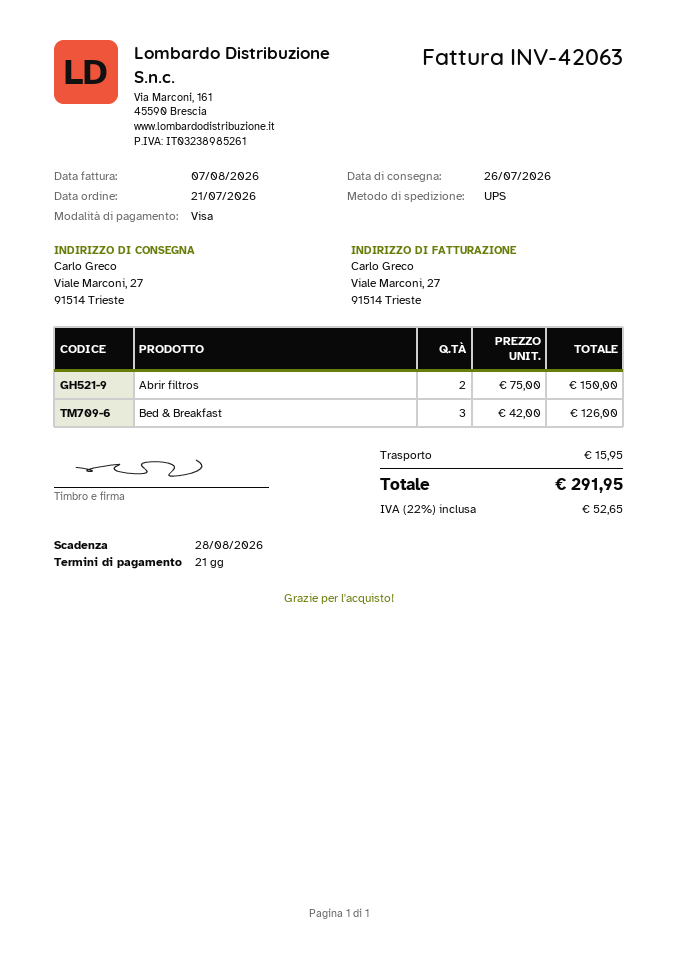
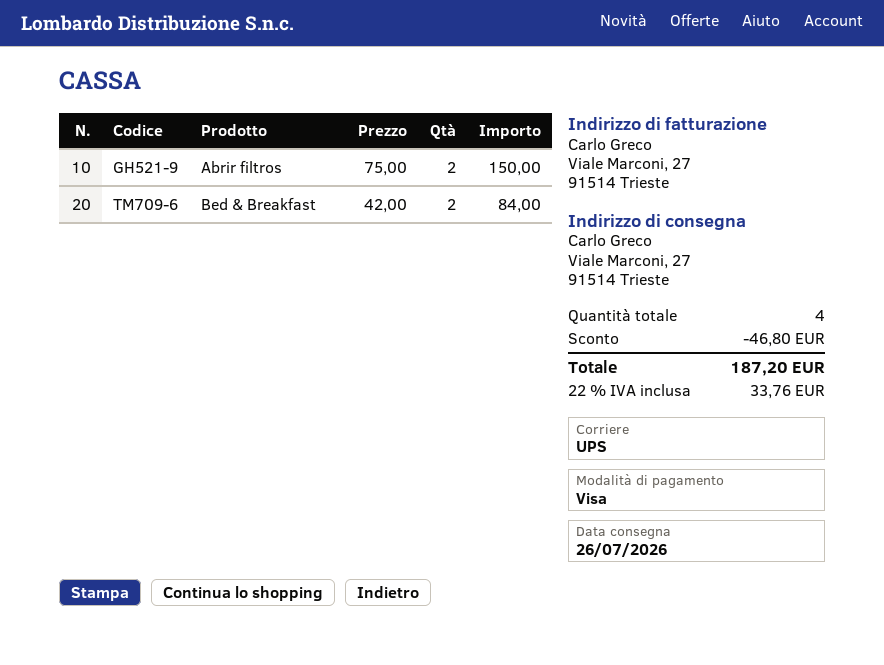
Bed & Breakfast: 3 x 42.00 = 126.00 -> 2 x 42.00 = 84.00
discount: none -> 46.80
shipping: 15.95 -> none
tax: 22% = 52.65 -> 22% = 33.76
total: 291.95 -> 187.20

